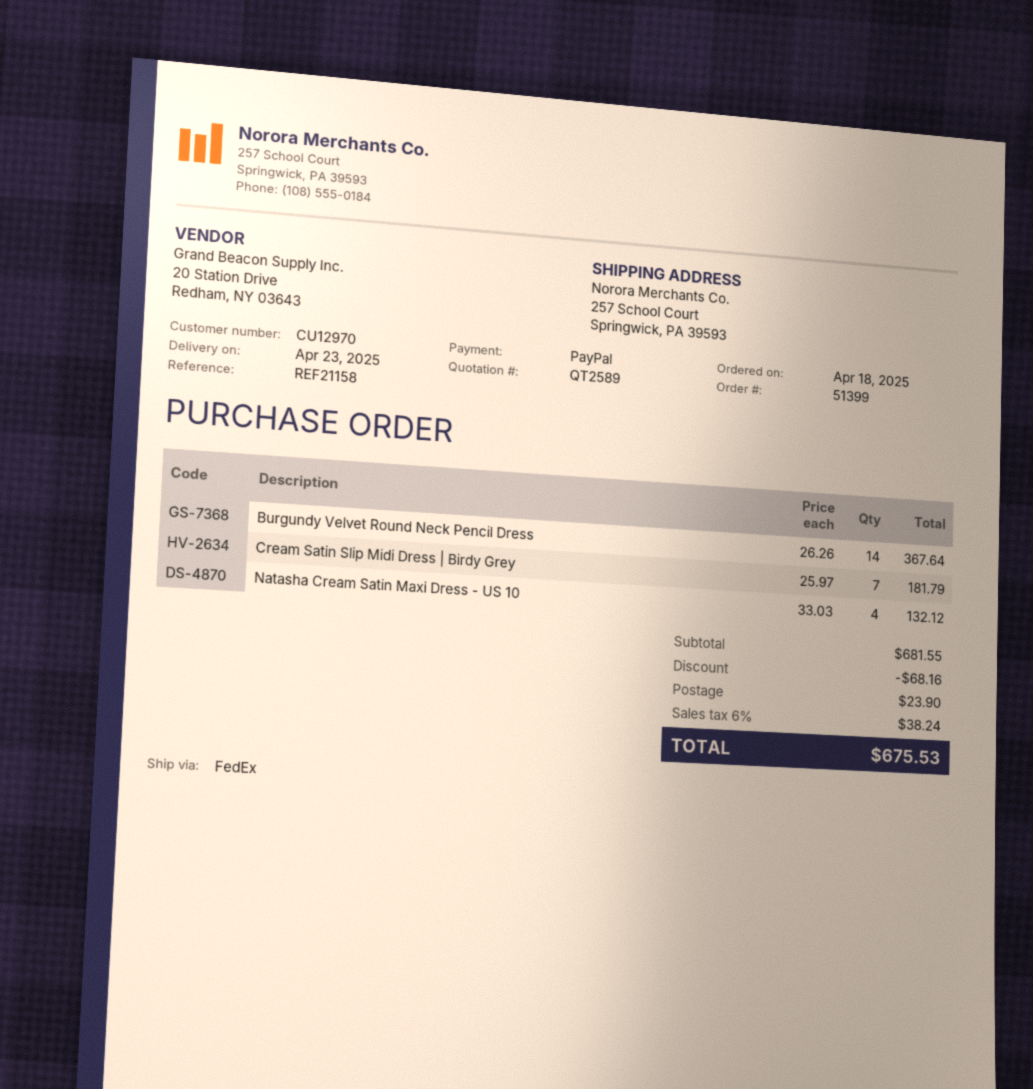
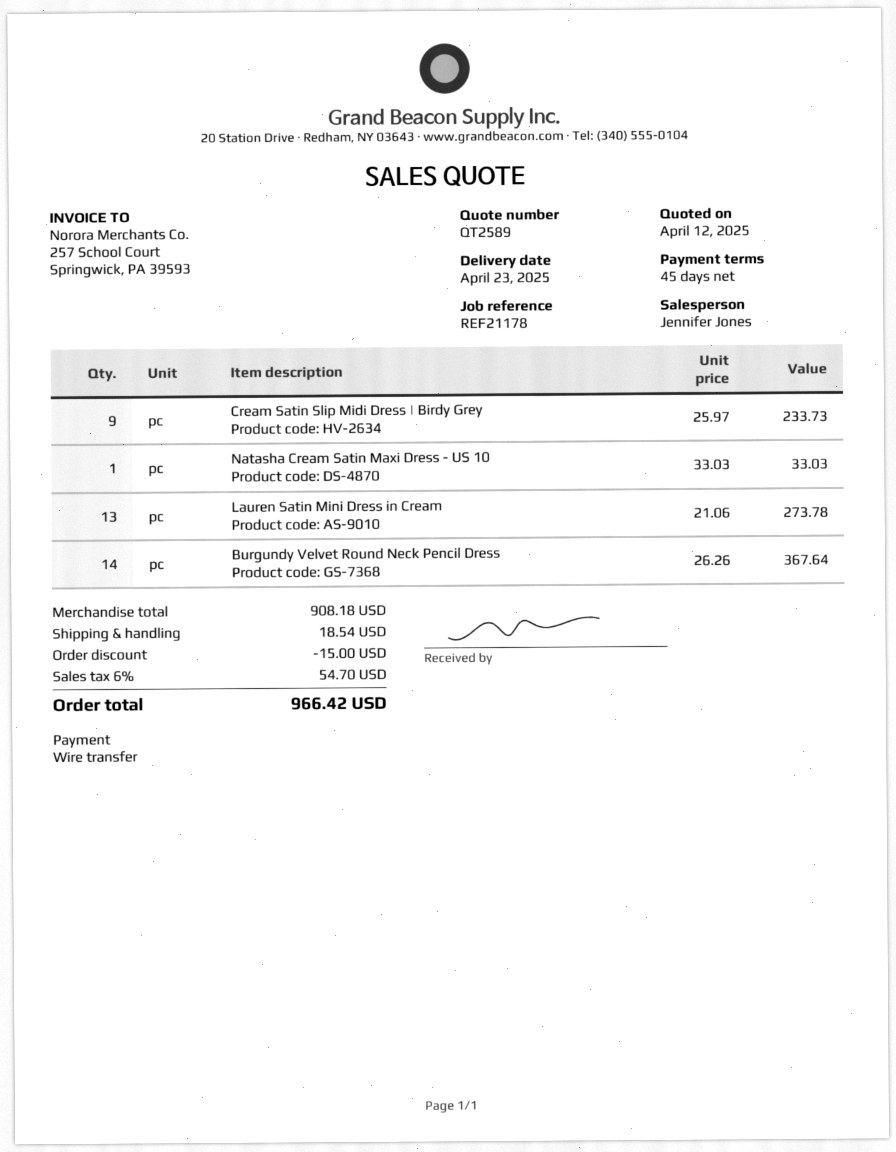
reference: REF21158 -> REF21178
payment method: PayPal -> bank transfer
Cream Satin Slip Midi Dress | Birdy Grey: 7 x 25.97 = 181.79 -> 9 x 25.97 = 233.73
Natasha Cream Satin Maxi Dress - US 10: 4 x 33.03 = 132.12 -> 1 x 33.03 = 33.03
Lauren Satin Mini Dress in Cream: none -> 13 x 21.06 = 273.78
subtotal: 681.55 -> 908.18
discount: 68.16 -> 15.00
shipping: 23.90 -> 18.54
tax: 6% = 38.24 -> 6% = 54.70
total: 675.53 -> 966.42

